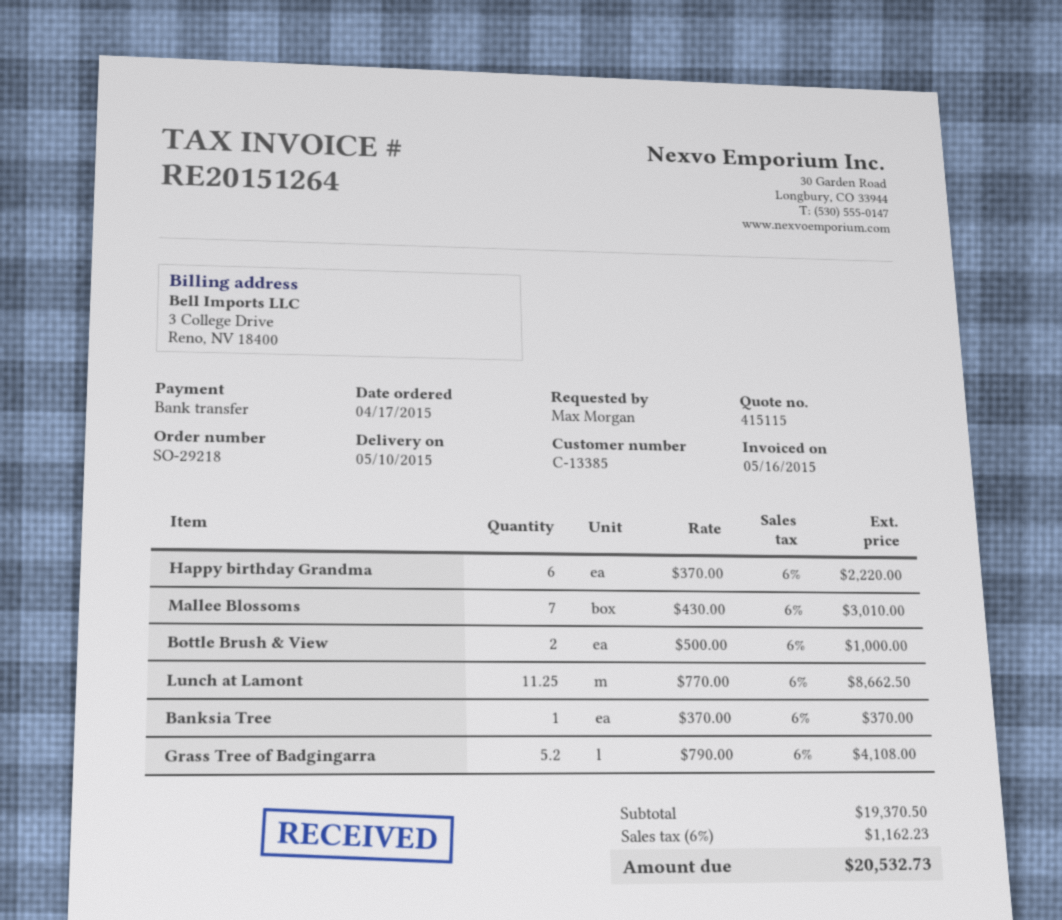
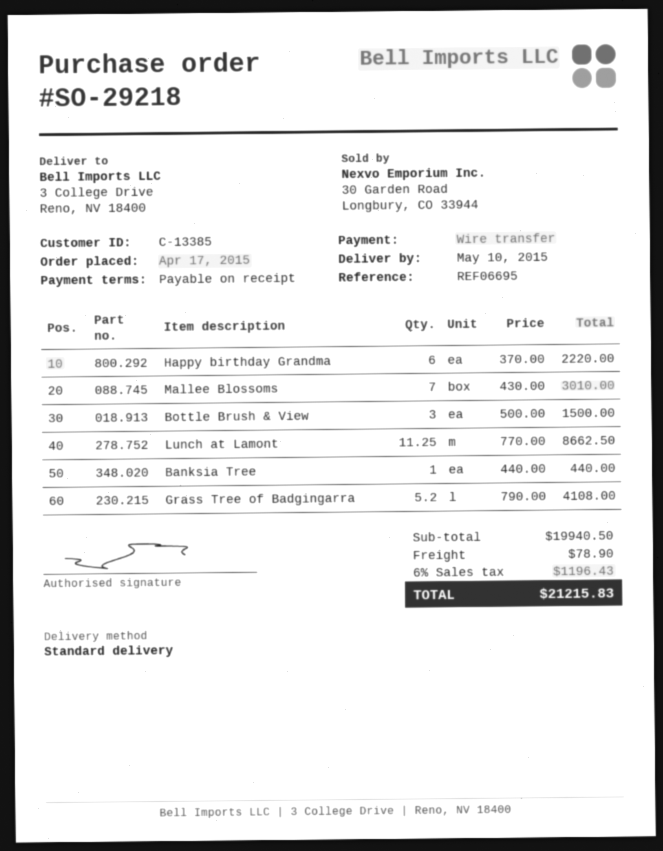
Bottle Brush & View: 2 x 500.00 = 1000.00 -> 3 x 500.00 = 1500.00
Banksia Tree: 1 x 370.00 = 370.00 -> 1 x 440.00 = 440.00
subtotal: 19370.50 -> 19940.50
shipping: none -> 78.90
tax: 6% = 1162.23 -> 6% = 1196.43
total: 20532.73 -> 21215.83

